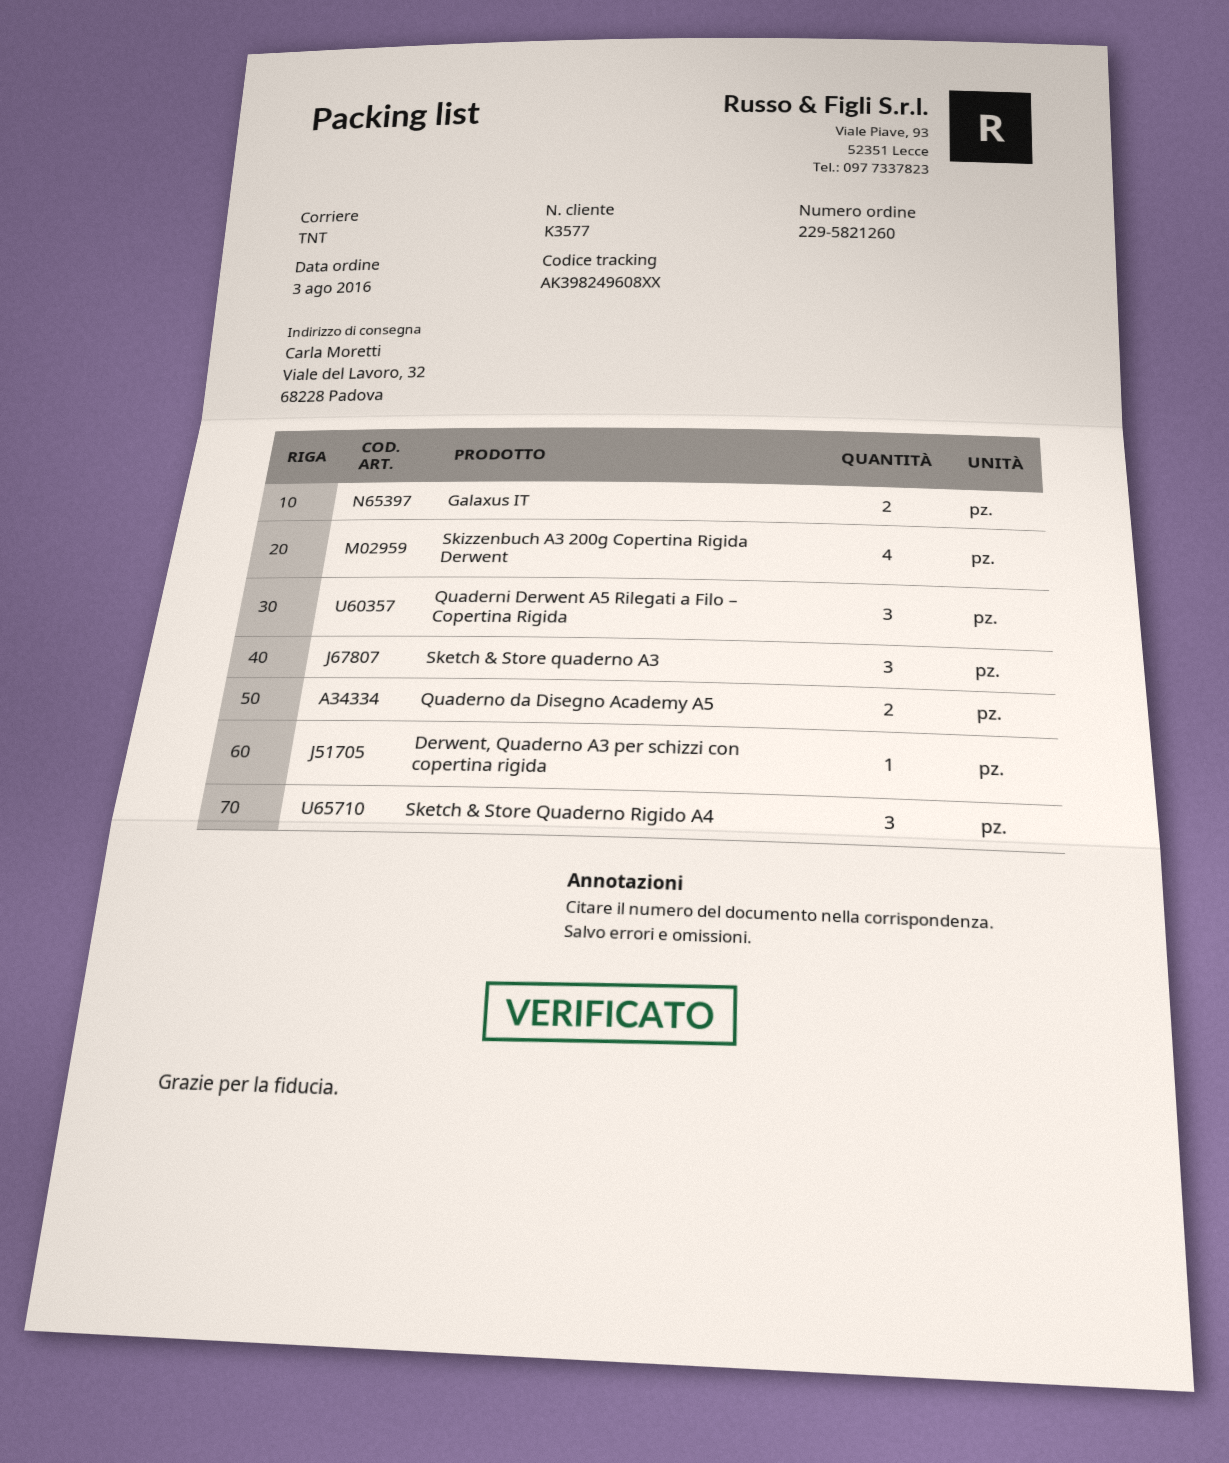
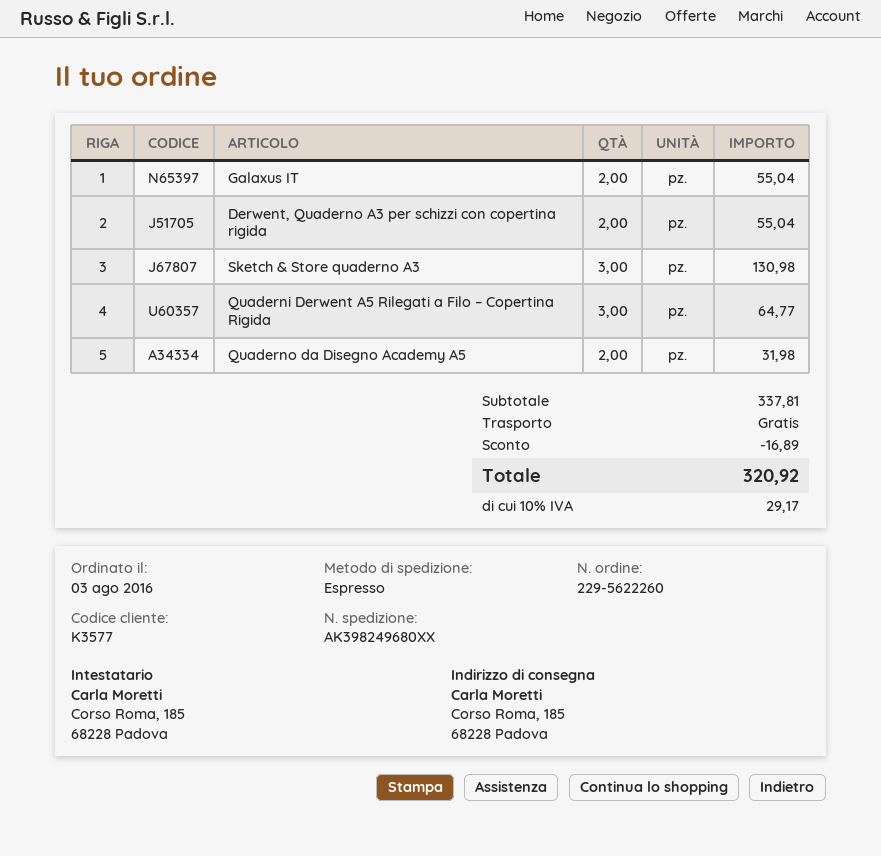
order number: 229-5821260 -> 229-5622260
shipping method: TNT -> express
tracking number: AK398249608XX -> AK398249680XX
ship to: Viale del Lavoro, 32, 68228 Padova -> Corso Roma, 185, 68228 Padova
Skizzenbuch A3 200g Copertina Rigida Derwent: 4 -> none
Derwent, Quaderno A3 per schizzi con copertina rigida: 1 -> 2
Sketch & Store Quaderno Rigido A4: 3 -> none

